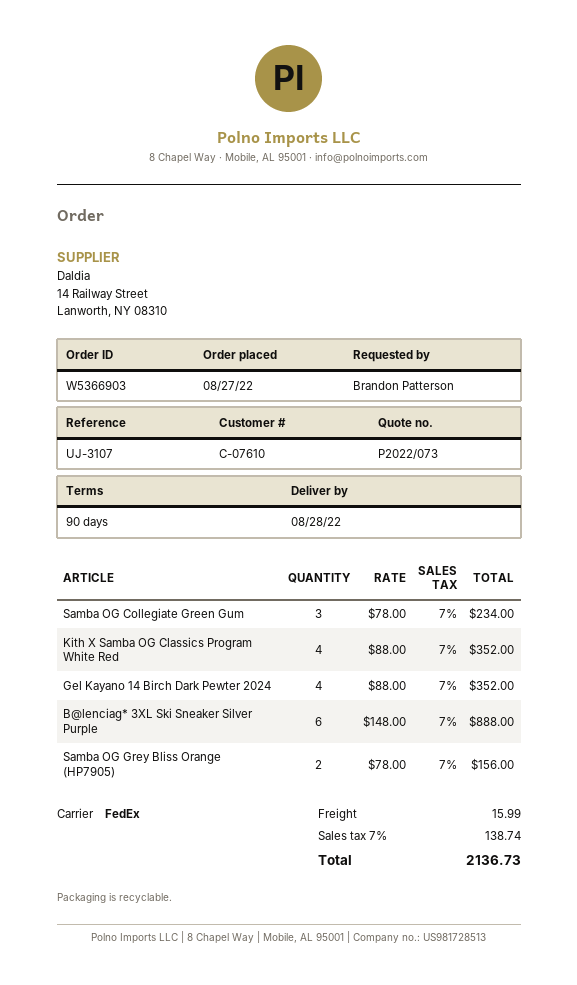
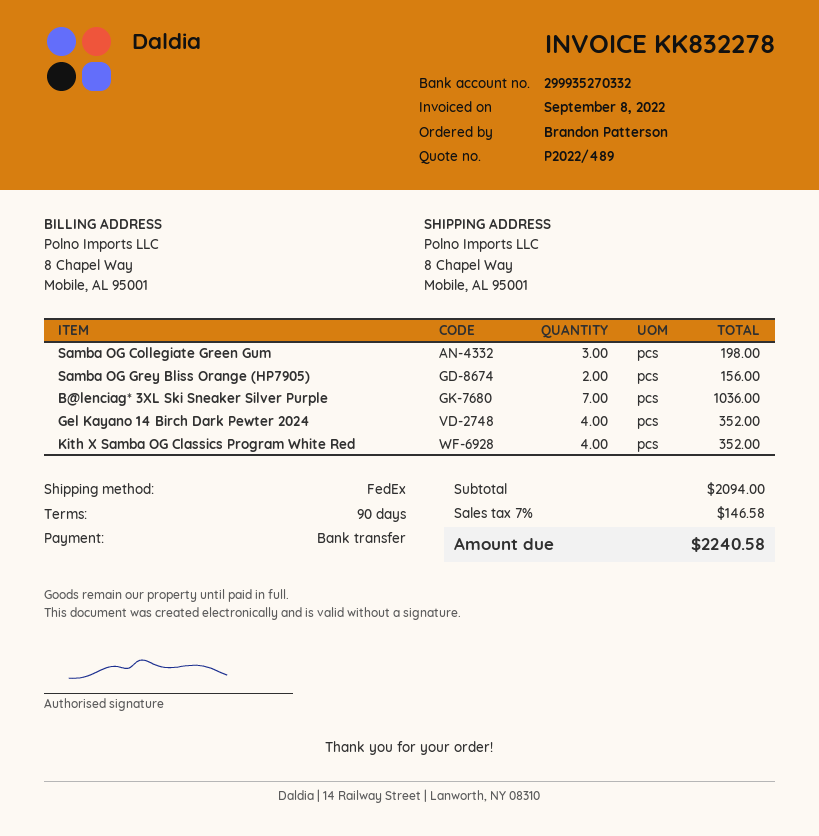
quote number: P2022/073 -> P2022/489
Samba OG Collegiate Green Gum: 3 for 234.00 -> 3 for 198.00
B@lenciag* 3XL Ski Sneaker Silver Purple: 6 for 888.00 -> 7 for 1036.00
shipping: 15.99 -> none
tax: 7% = 138.74 -> 7% = 146.58
total: 2136.73 -> 2240.58

